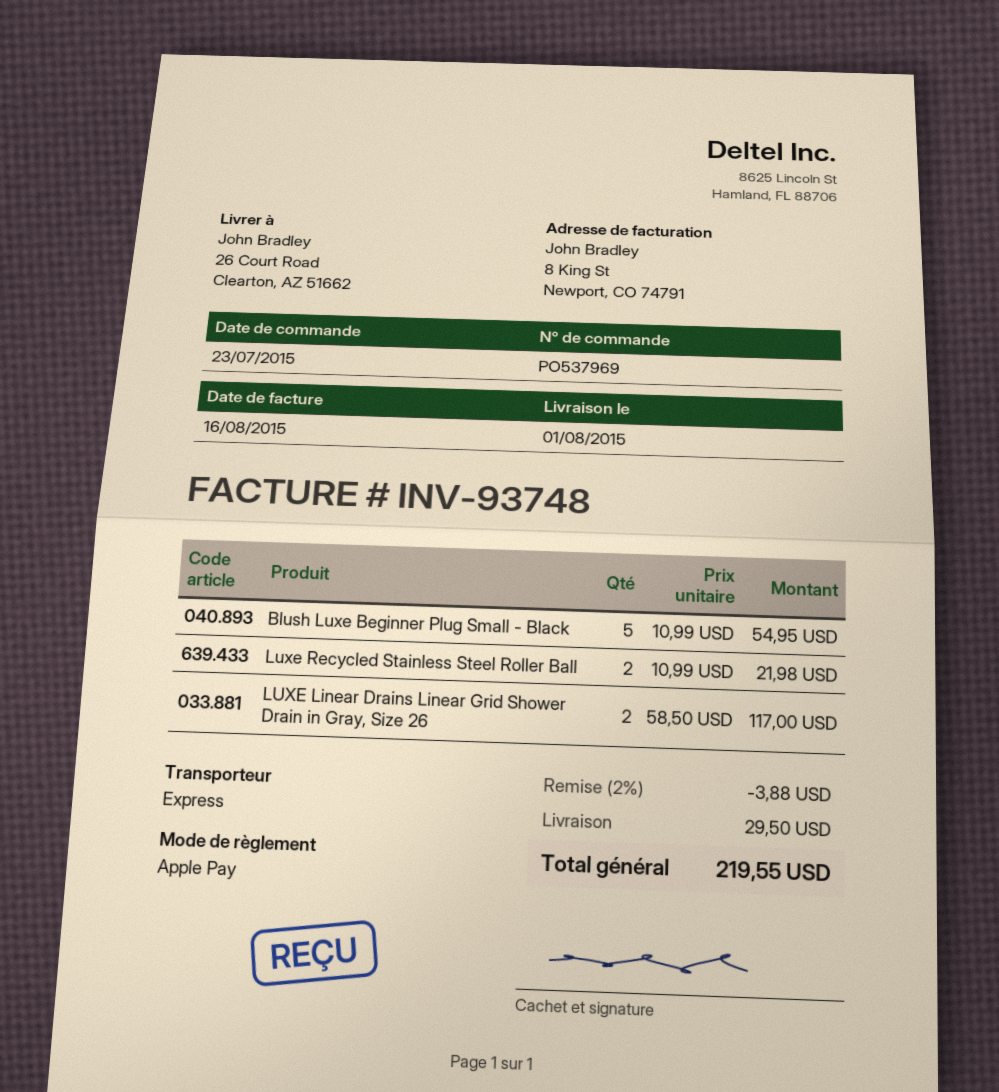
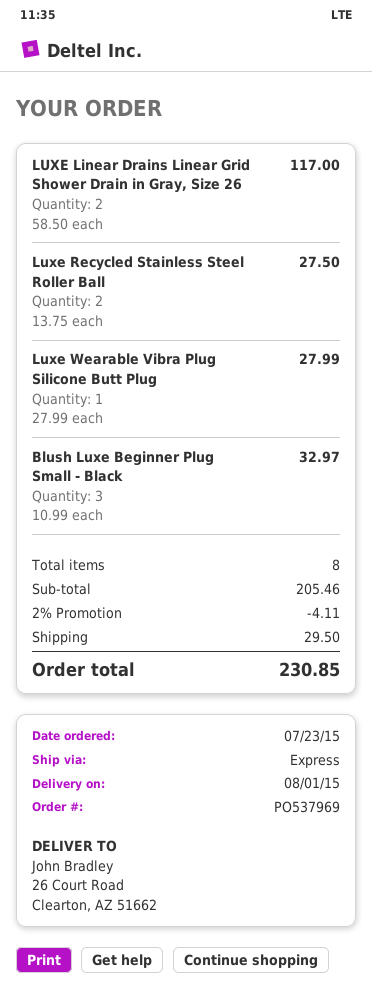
Blush Luxe Beginner Plug Small - Black: 5 x 10.99 = 54.95 -> 3 x 10.99 = 32.97
Luxe Recycled Stainless Steel Roller Ball: 2 x 10.99 = 21.98 -> 2 x 13.75 = 27.50
Luxe Wearable Vibra Plug Silicone Butt Plug: none -> 1 x 27.99 = 27.99
discount: 2% = 3.88 -> 2% = 4.11
total: 219.55 -> 230.85

